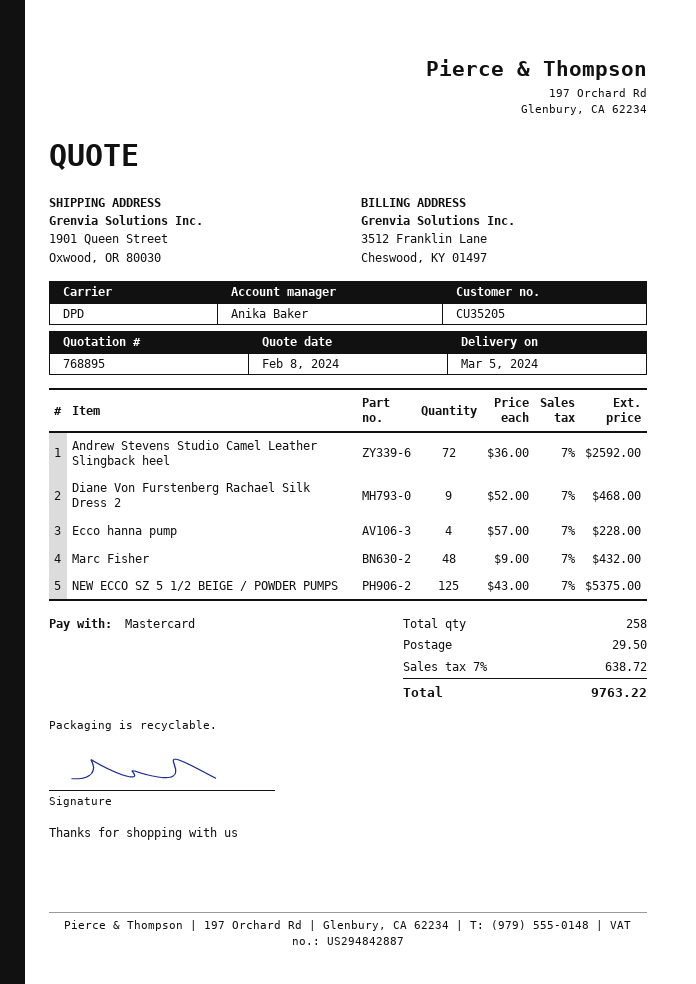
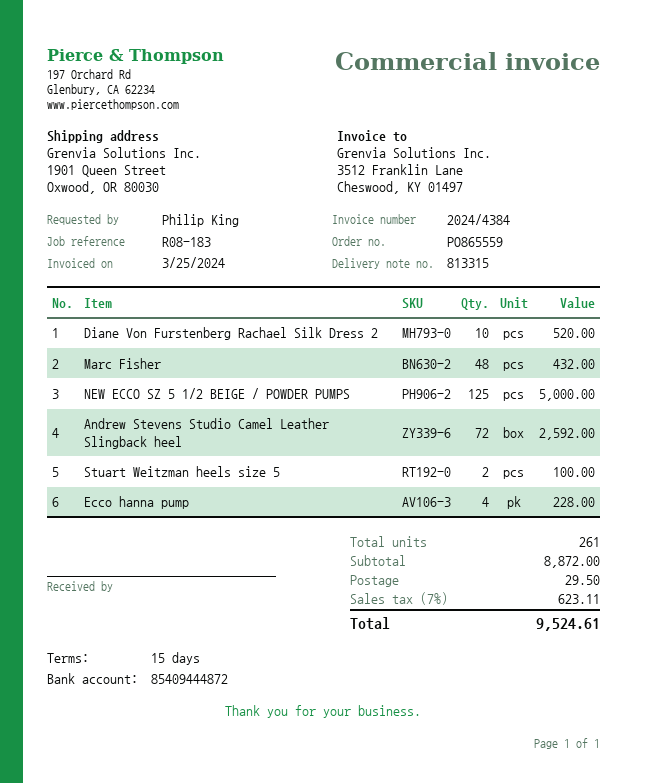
Diane Von Furstenberg Rachael Silk Dress 2: 9 for 468.00 -> 10 for 520.00
NEW ECCO SZ 5 1/2 BEIGE / POWDER PUMPS: 125 for 5375.00 -> 125 for 5000.00
Stuart Weitzman heels size 5: none -> 2 for 100.00
total quantity: 258 -> 261
tax: 7% = 638.72 -> 7% = 623.11
total: 9763.22 -> 9524.61

